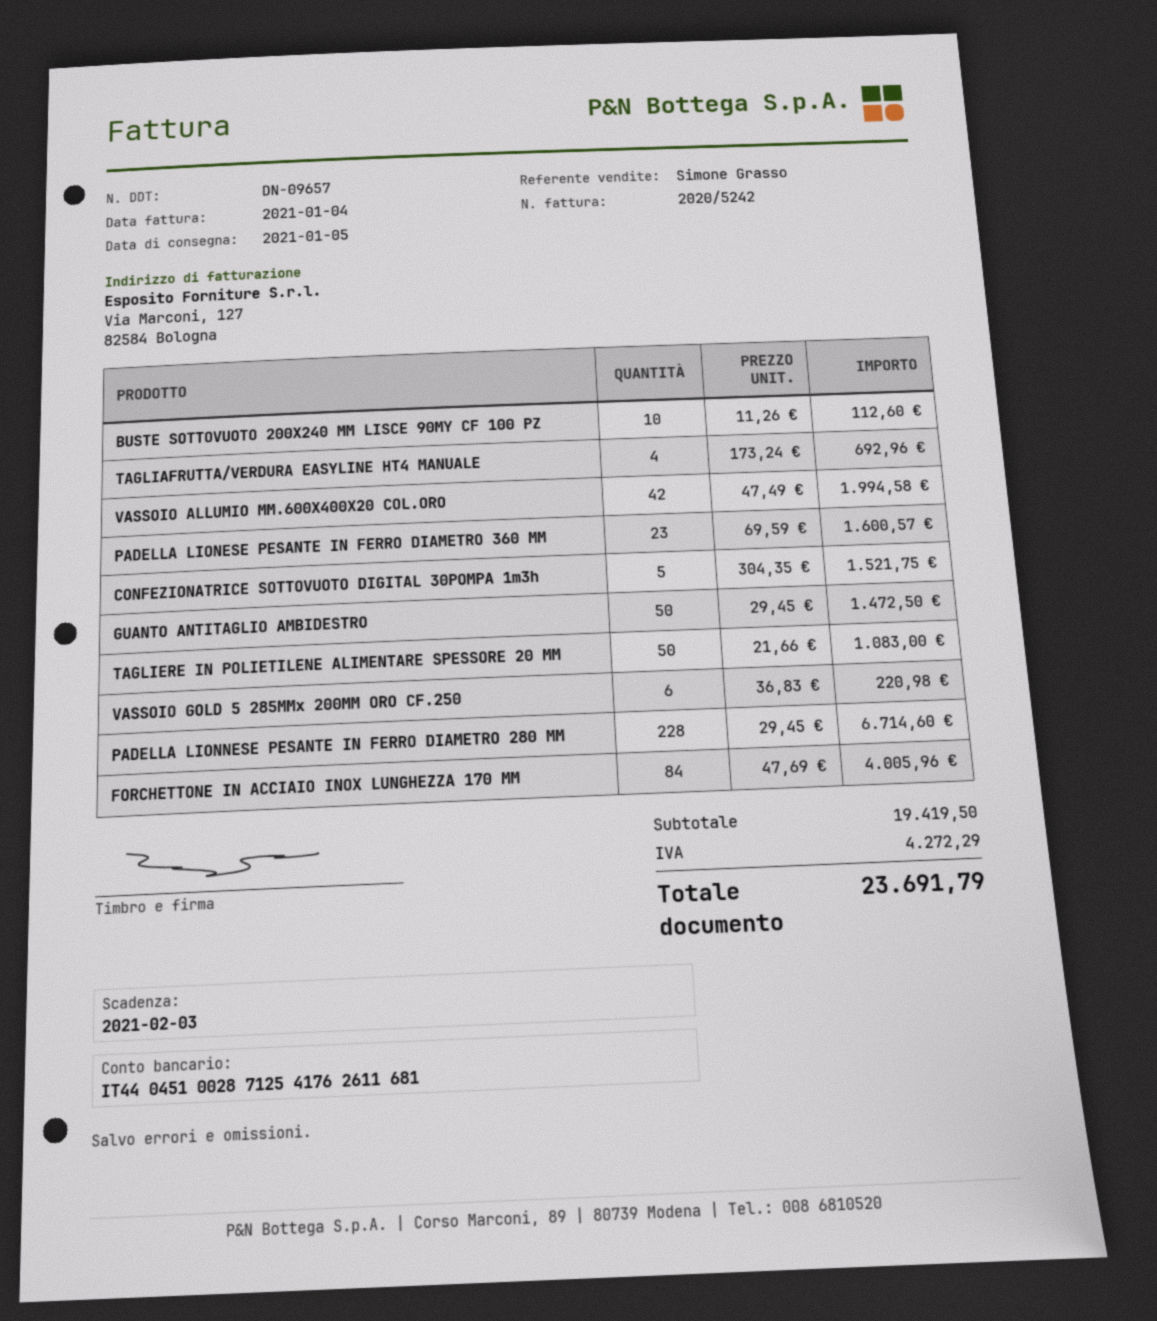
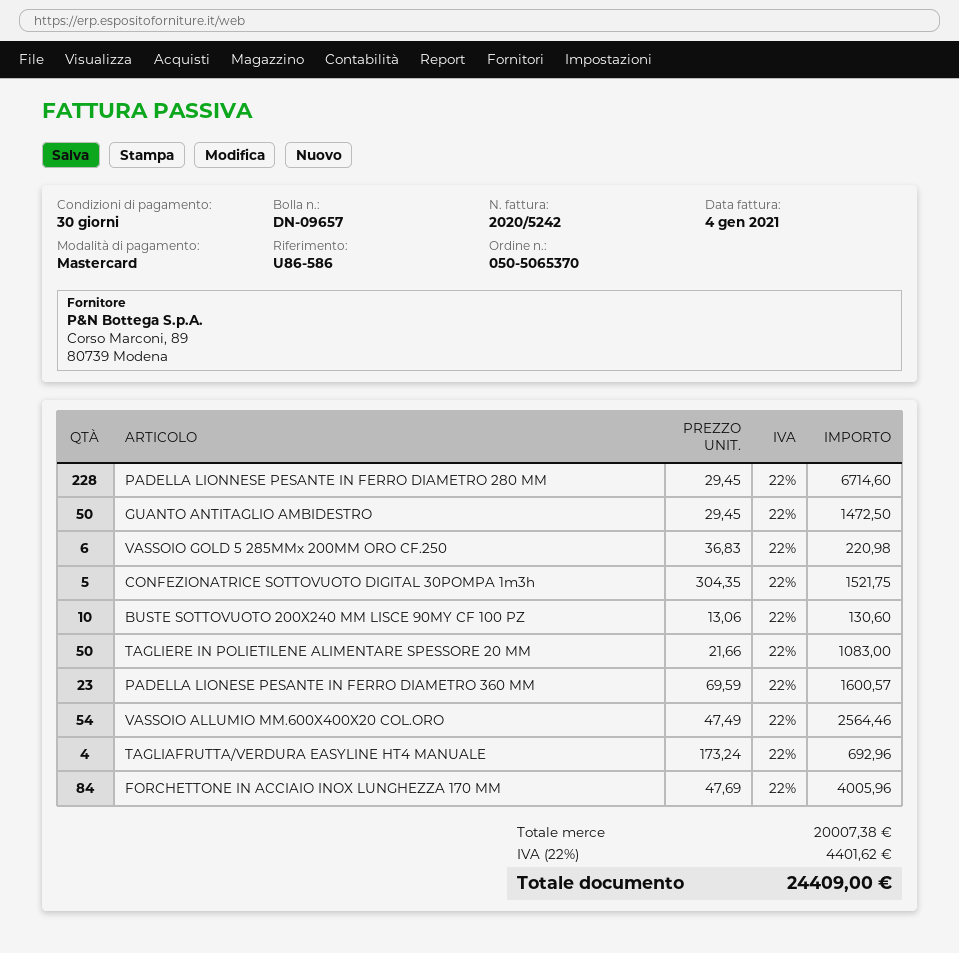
BUSTE SOTTOVUOTO 200X240 MM LISCE 90MY CF 100 PZ: 10 x 11.26 = 112.60 -> 10 x 13.06 = 130.60
VASSOIO ALLUMIO MM.600X400X20 COL.ORO: 42 x 47.49 = 1994.58 -> 54 x 47.49 = 2564.46
subtotal: 19419.50 -> 20007.38
tax: 4272.29 -> 4401.62
total: 23691.79 -> 24409.00

